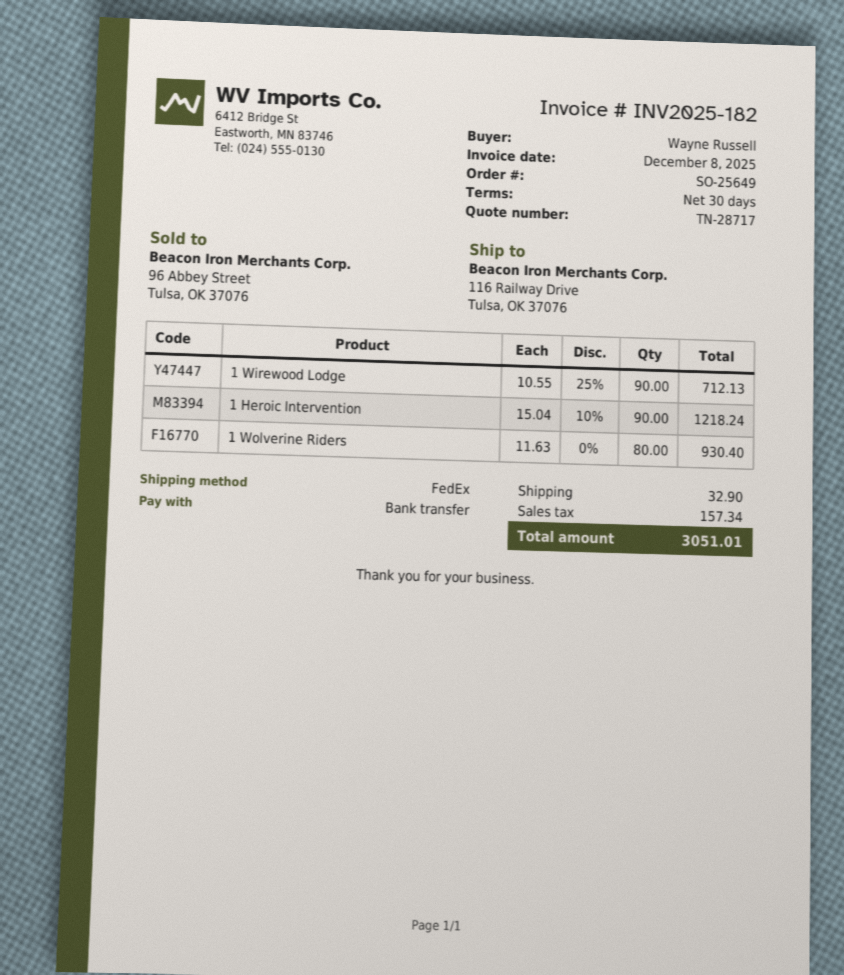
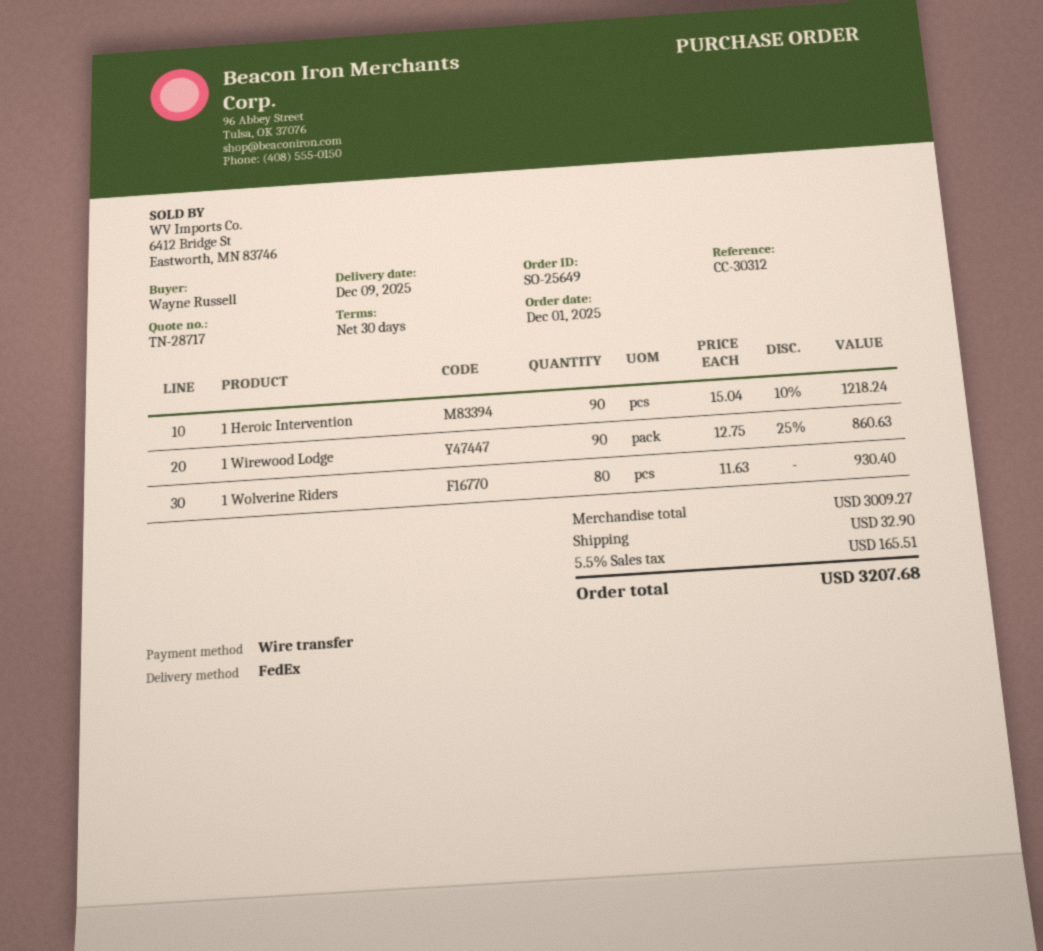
1 Wirewood Lodge: 90 x 10.55 - 25% = 712.13 -> 90 x 12.75 - 25% = 860.63
tax: 157.34 -> 165.51
total: 3051.01 -> 3207.68

